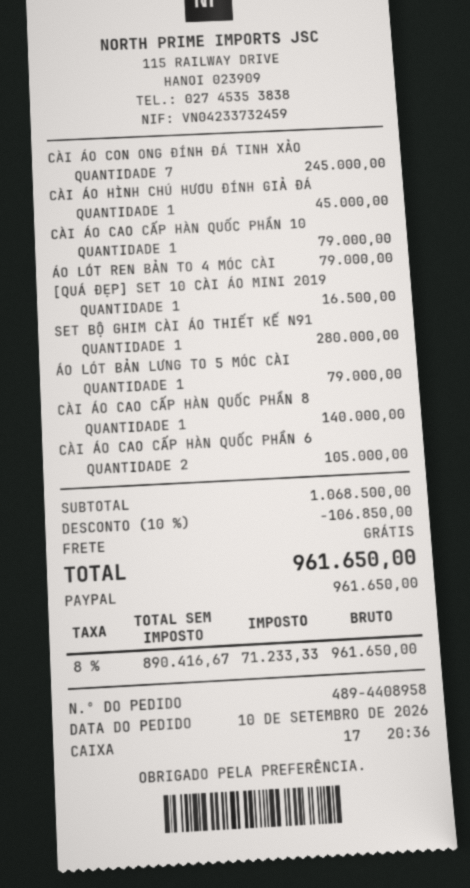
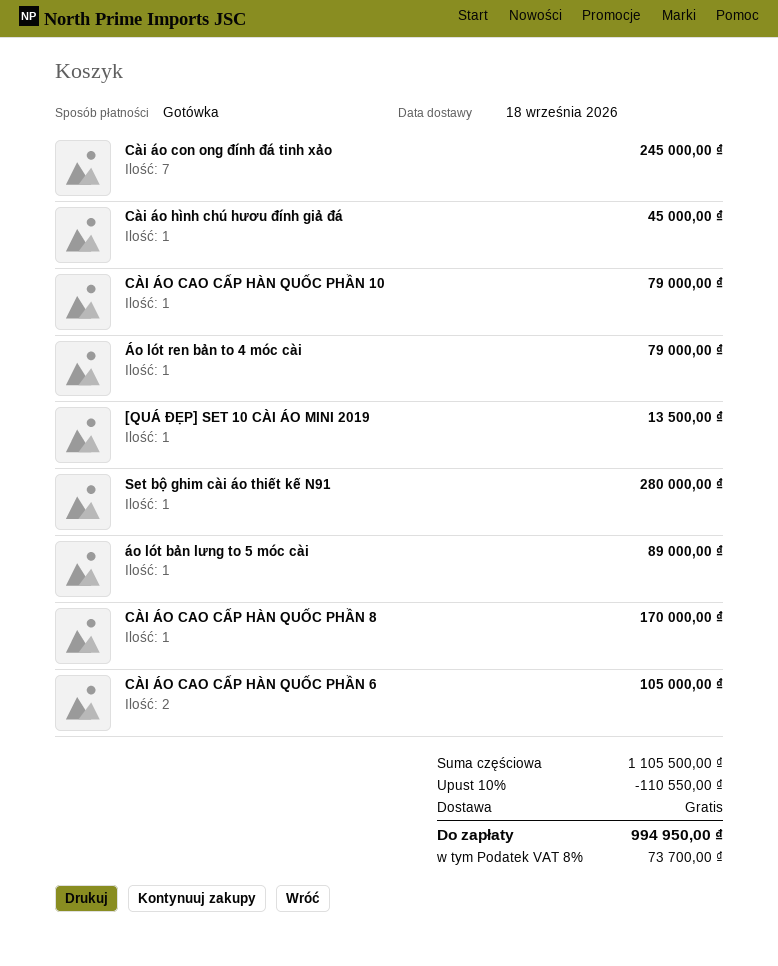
payment method: PayPal -> cash
[QUÁ ĐẸP] SET 10 CÀI ÁO MINI 2019: 1 for 16500.00 -> 1 for 13500.00
ÁO LÓT BẢN LƯNG TO 5 MÓC CÀI: 1 for 79000.00 -> 1 for 89000.00
CÀI ÁO CAO CẤP HÀN QUỐC PHẦN 8: 1 for 140000.00 -> 1 for 170000.00
subtotal: 1068500.00 -> 1105500.00
discount: 10% = 106850.00 -> 10% = 110550.00
tax: 8% = 71233.33 -> 8% = 73700.00
total: 961650.00 -> 994950.00

